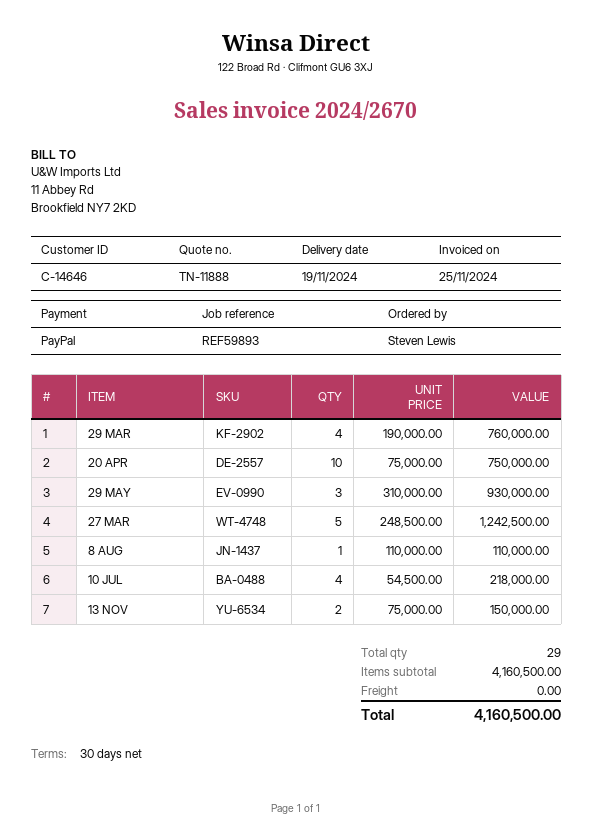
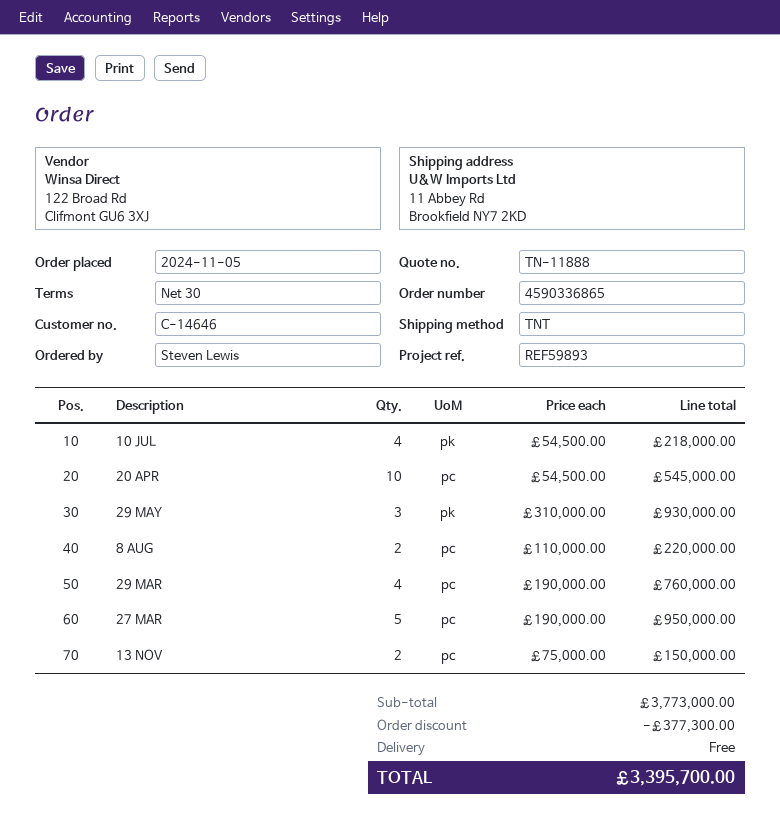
20 APR: 10 x 75000.00 = 750000.00 -> 10 x 54500.00 = 545000.00
27 MAR: 5 x 248500.00 = 1242500.00 -> 5 x 190000.00 = 950000.00
8 AUG: 1 x 110000.00 = 110000.00 -> 2 x 110000.00 = 220000.00
subtotal: 4160500.00 -> 3773000.00
discount: none -> 377300.00
total: 4160500.00 -> 3395700.00

